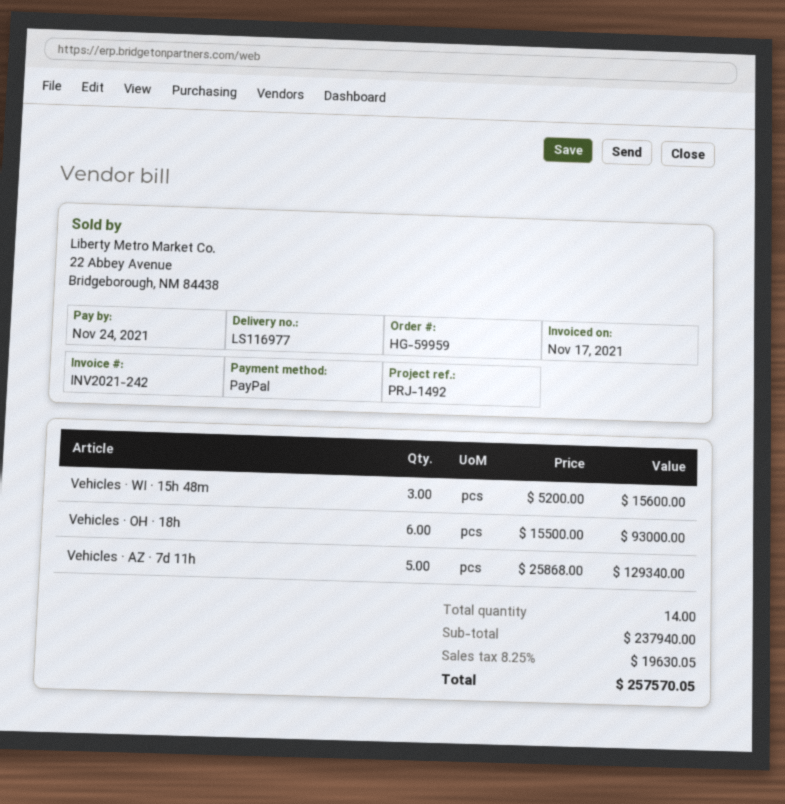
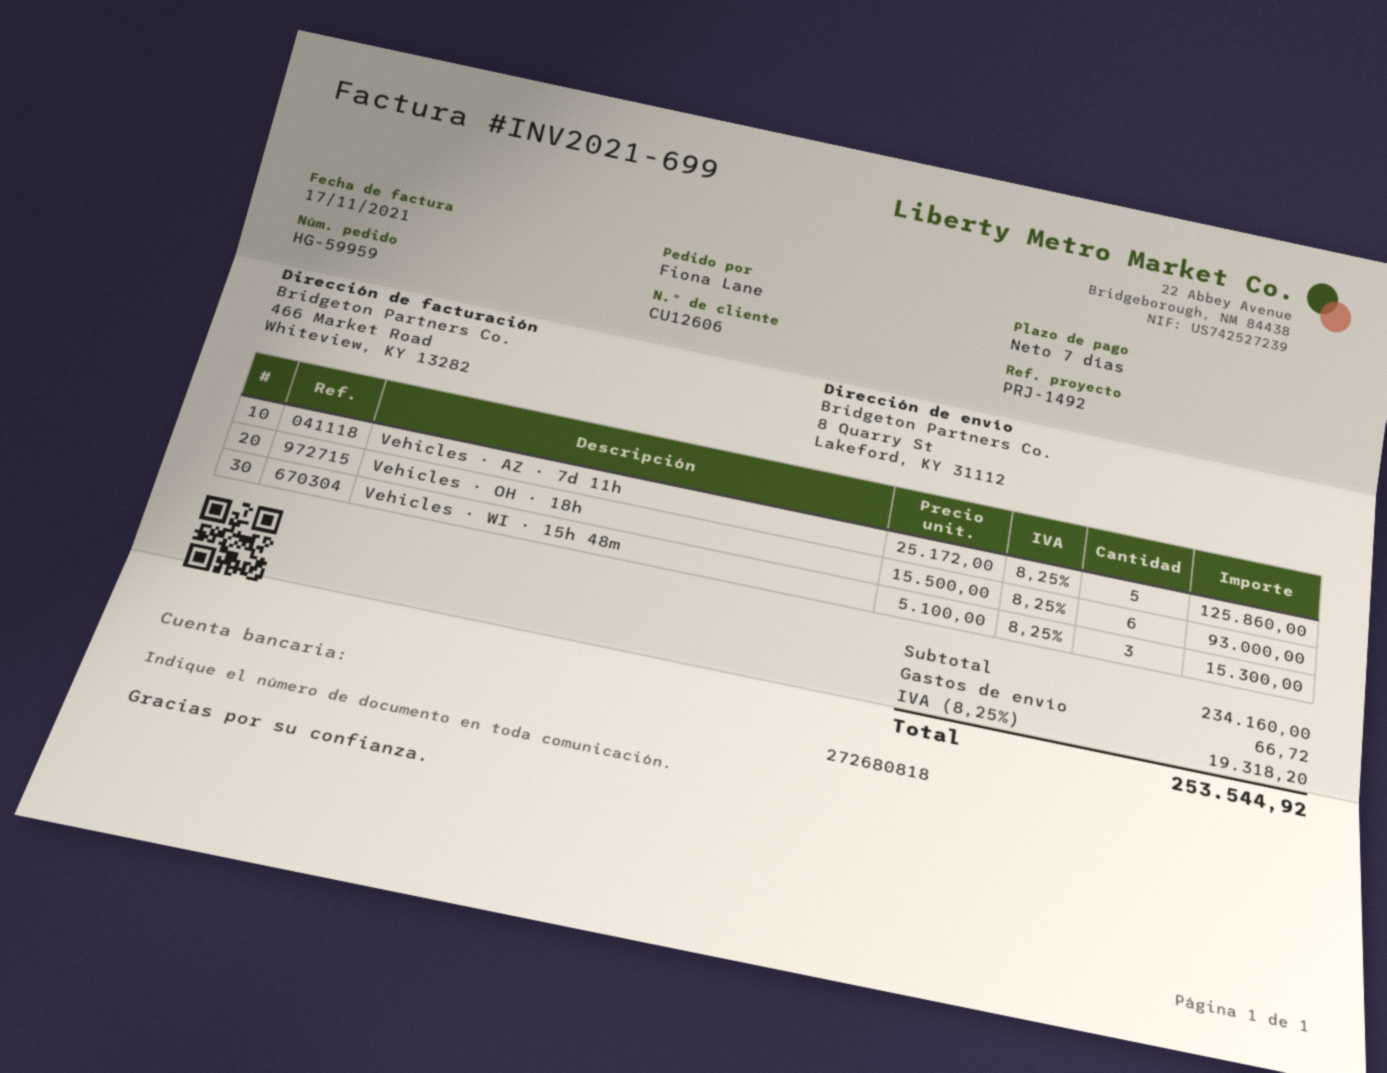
invoice number: INV2021-242 -> INV2021-699
Vehicles · WI · 15h 48m: 3 x 5200.00 = 15600.00 -> 3 x 5100.00 = 15300.00
Vehicles · AZ · 7d 11h: 5 x 25868.00 = 129340.00 -> 5 x 25172.00 = 125860.00
subtotal: 237940.00 -> 234160.00
shipping: none -> 66.72
tax: 8.25% = 19630.05 -> 8.25% = 19318.20
total: 257570.05 -> 253544.92

